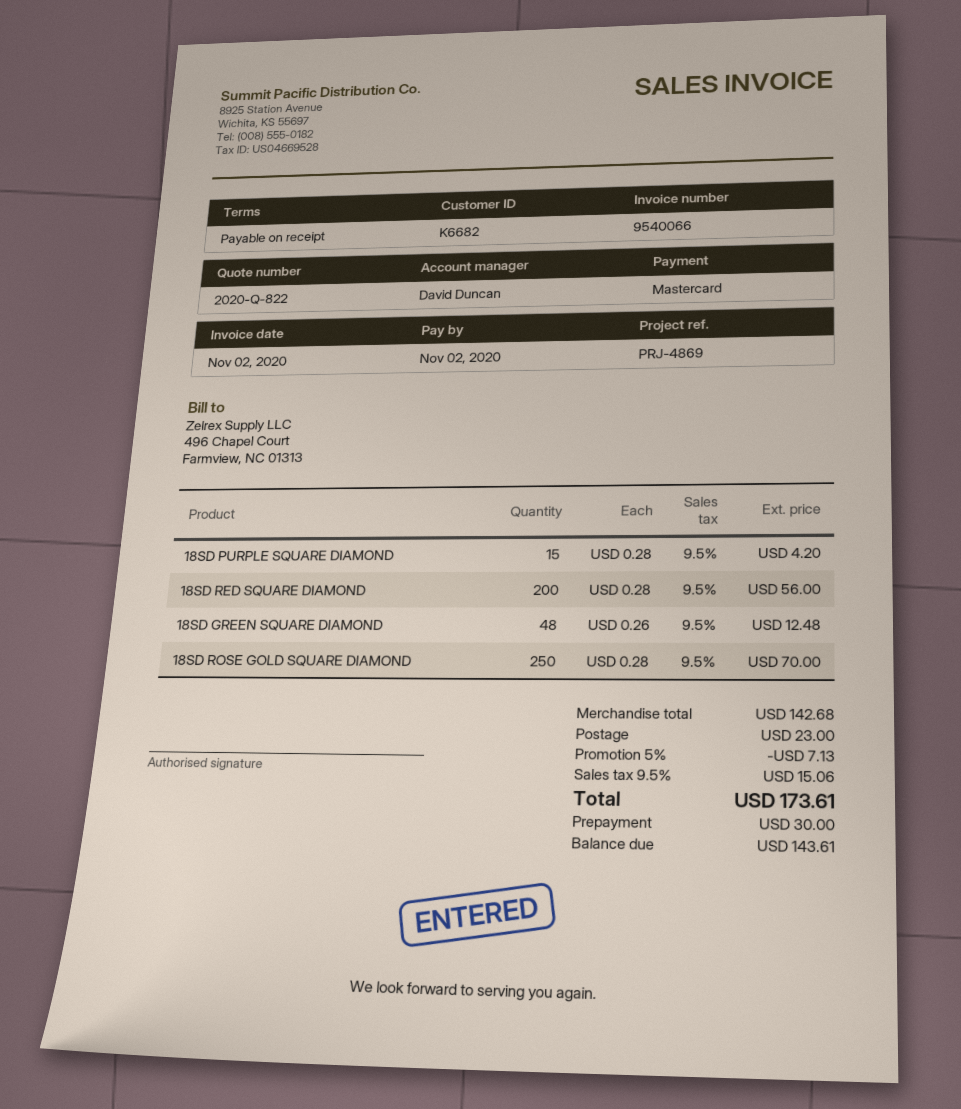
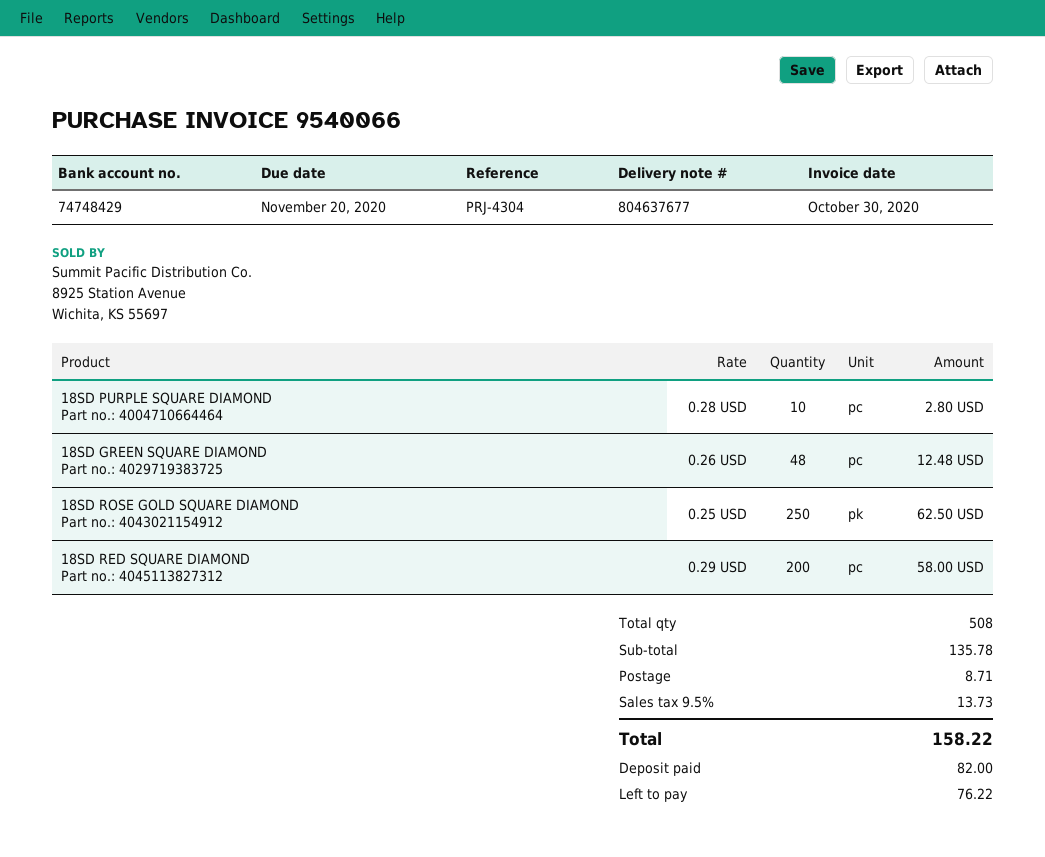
invoice date: 2020-11-02 -> 2020-10-30
due date: 2020-11-02 -> 2020-11-20
reference: PRJ-4869 -> PRJ-4304
18SD PURPLE SQUARE DIAMOND: 15 x 0.28 = 4.20 -> 10 x 0.28 = 2.80
18SD RED SQUARE DIAMOND: 200 x 0.28 = 56.00 -> 200 x 0.29 = 58.00
18SD ROSE GOLD SQUARE DIAMOND: 250 x 0.28 = 70.00 -> 250 x 0.25 = 62.50
subtotal: 142.68 -> 135.78
discount: 5% = 7.13 -> none
shipping: 23.00 -> 8.71
tax: 9.5% = 15.06 -> 9.5% = 13.73
total: 173.61 -> 158.22
deposit: 30.00 -> 82.00
balance: 143.61 -> 76.22

